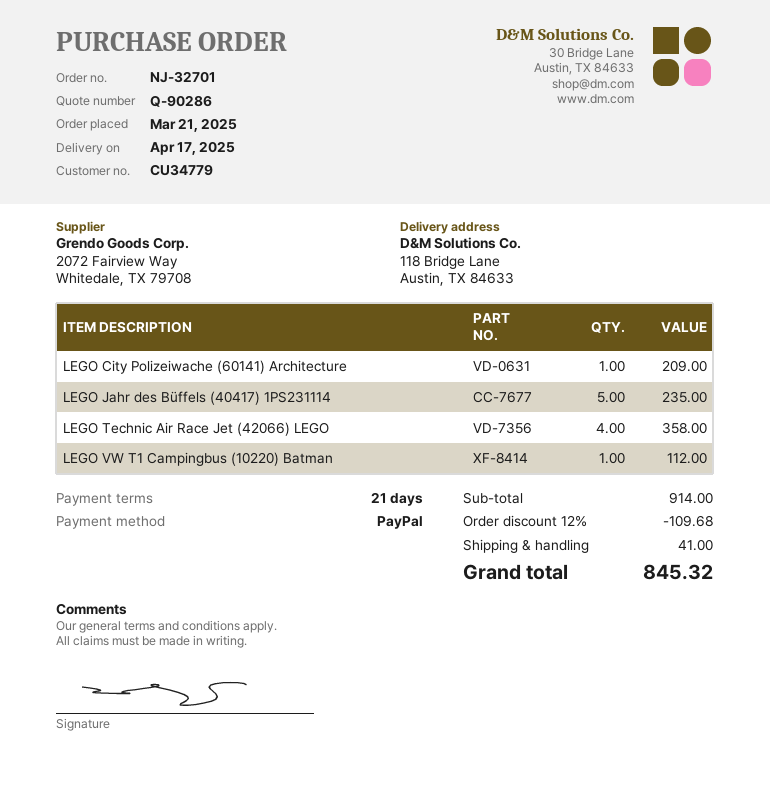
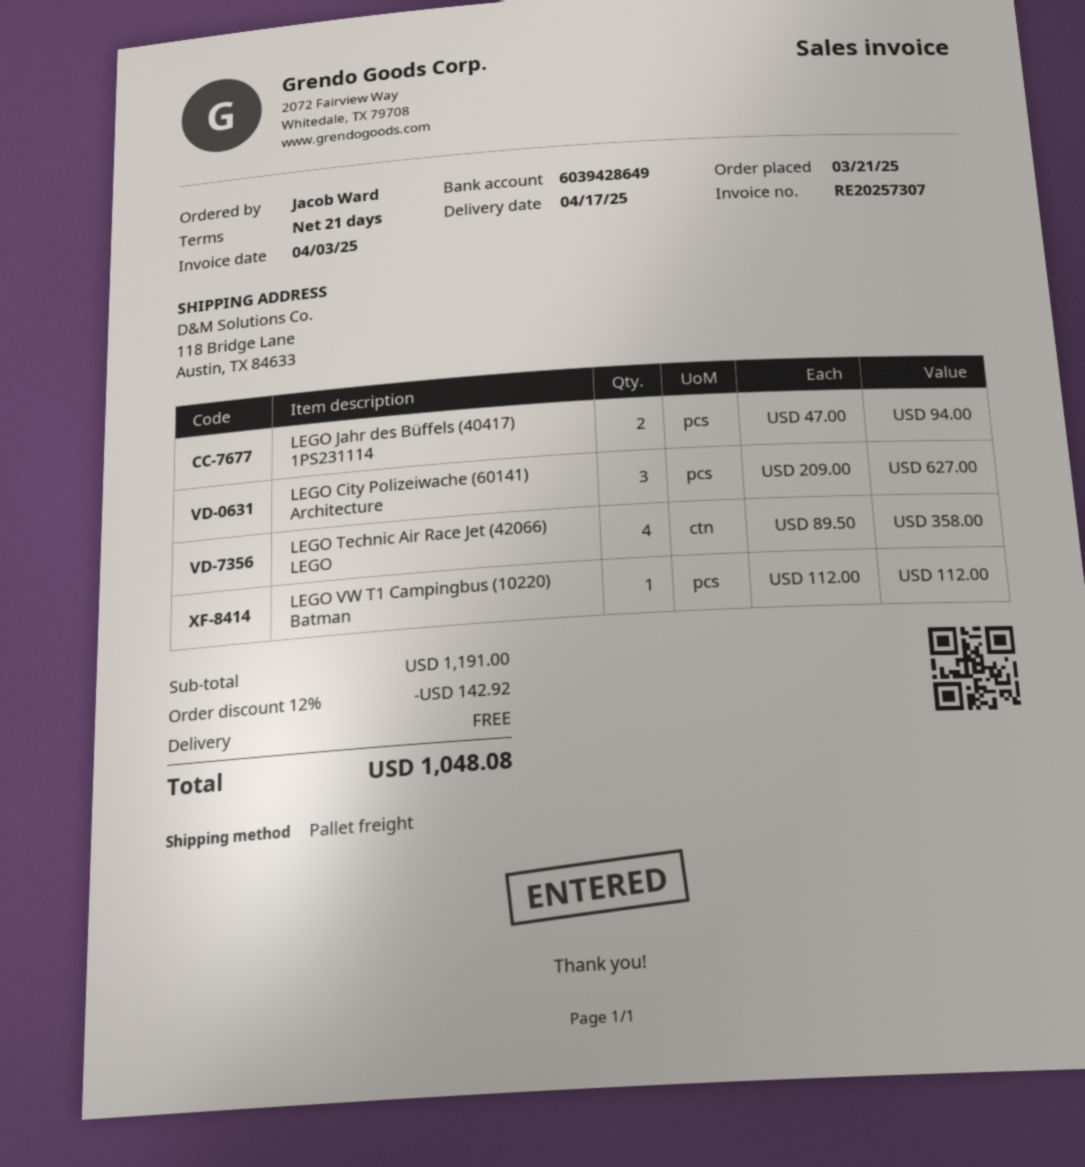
LEGO City Polizeiwache (60141) Architecture: 1 for 209.00 -> 3 for 627.00
LEGO Jahr des Büffels (40417) 1PS231114: 5 for 235.00 -> 2 for 94.00
subtotal: 914.00 -> 1191.00
discount: 12% = 109.68 -> 12% = 142.92
shipping: 41.00 -> 0.00
total: 845.32 -> 1048.08

